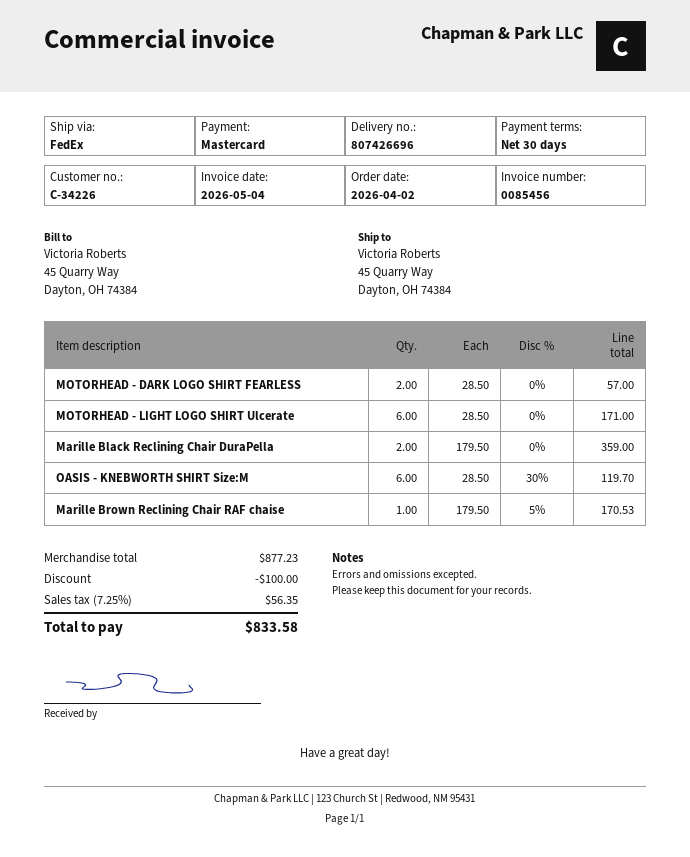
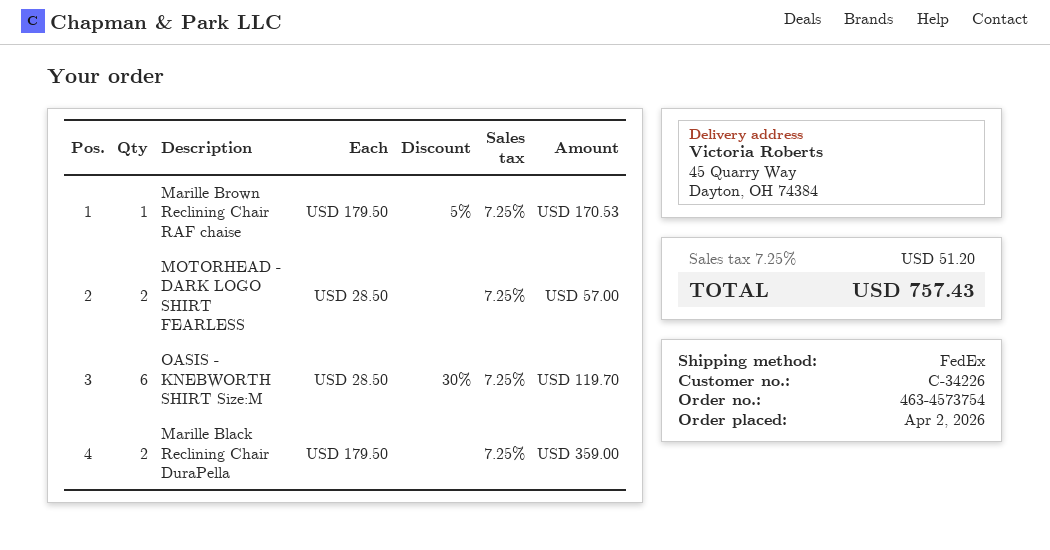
MOTORHEAD - LIGHT LOGO SHIRT Ulcerate: 6 x 28.50 = 171.00 -> none
discount: 100.00 -> none
tax: 7.25% = 56.35 -> 7.25% = 51.20
total: 833.58 -> 757.43

